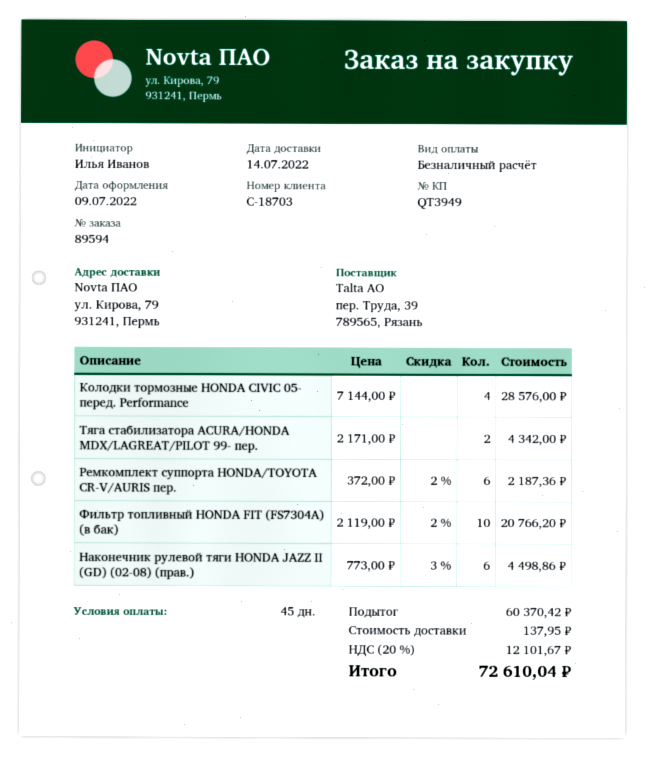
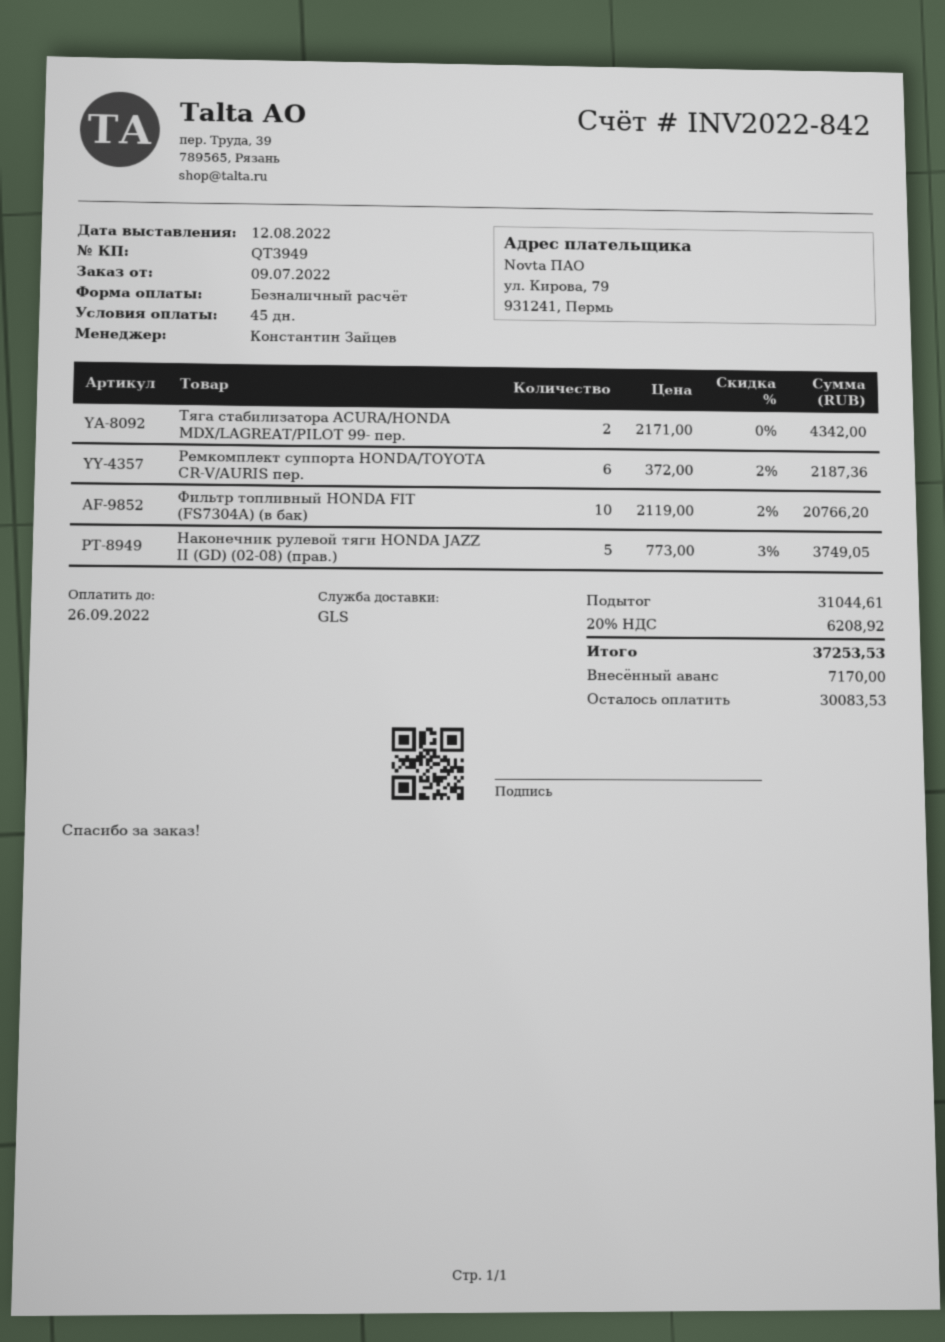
Колодки тормозные HONDA CIVIC 05- перед. Performance: 4 x 7144.00 = 28576.00 -> none
Наконечник рулевой тяги HONDA JAZZ II (GD) (02-08) (прав.): 6 x 773.00 - 3% = 4498.86 -> 5 x 773.00 - 3% = 3749.05
subtotal: 60370.42 -> 31044.61
shipping: 137.95 -> none
tax: 20% = 12101.67 -> 20% = 6208.92
total: 72610.04 -> 37253.53

